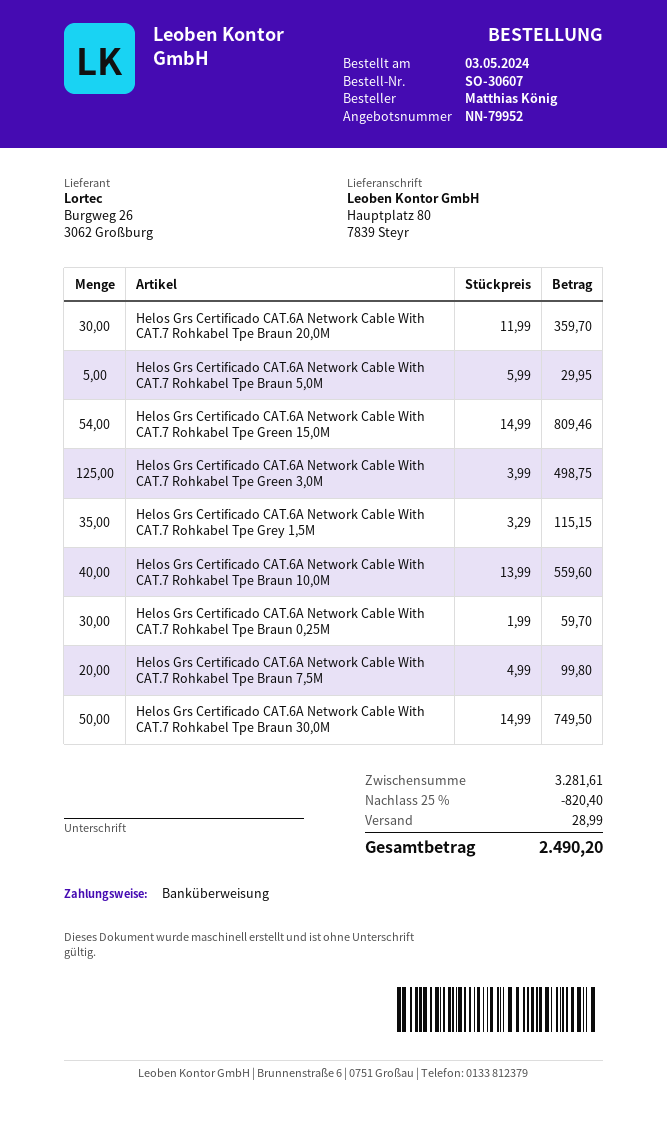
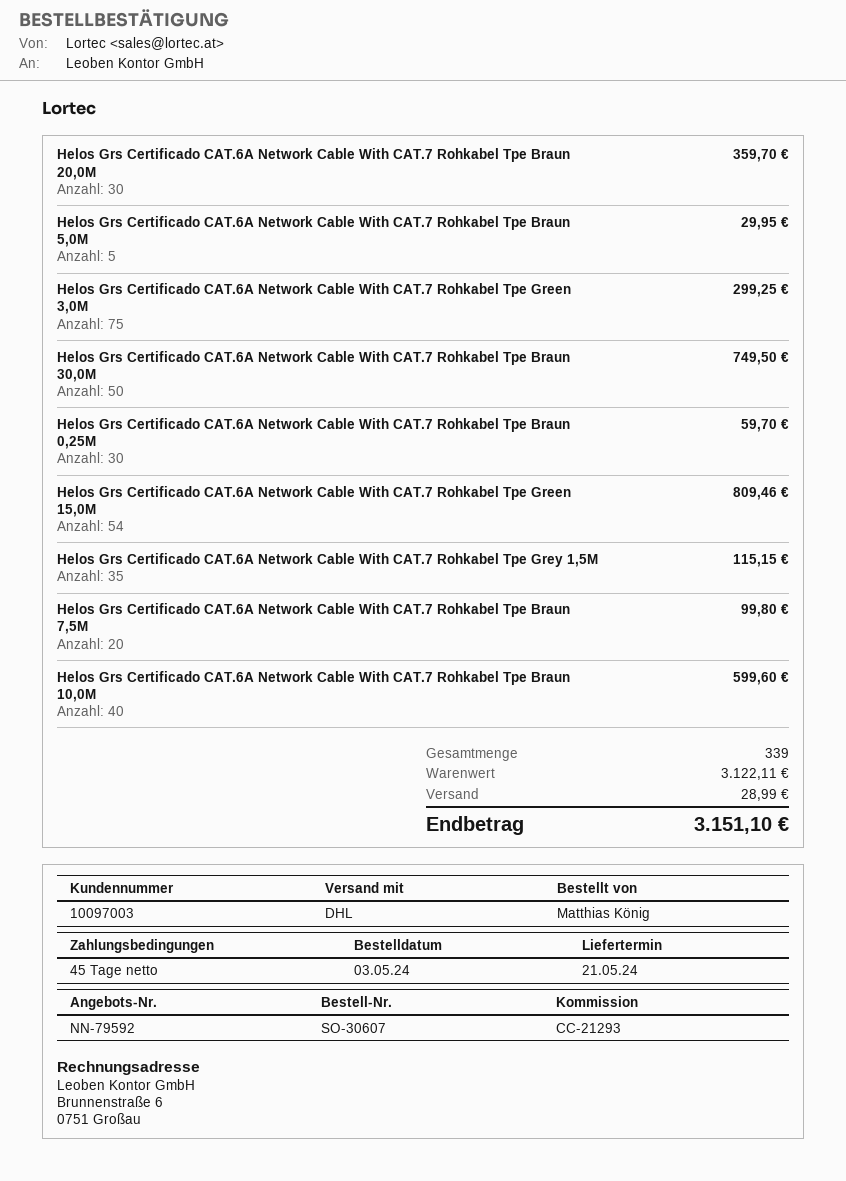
quote number: NN-79952 -> NN-79592
Helos Grs Certificado CAT.6A Network Cable With CAT.7 Rohkabel Tpe Green 3,0M: 125 for 498.75 -> 75 for 299.25
Helos Grs Certificado CAT.6A Network Cable With CAT.7 Rohkabel Tpe Braun 10,0M: 40 for 559.60 -> 40 for 599.60
subtotal: 3281.61 -> 3122.11
discount: 25% = 820.40 -> none
total: 2490.20 -> 3151.10

